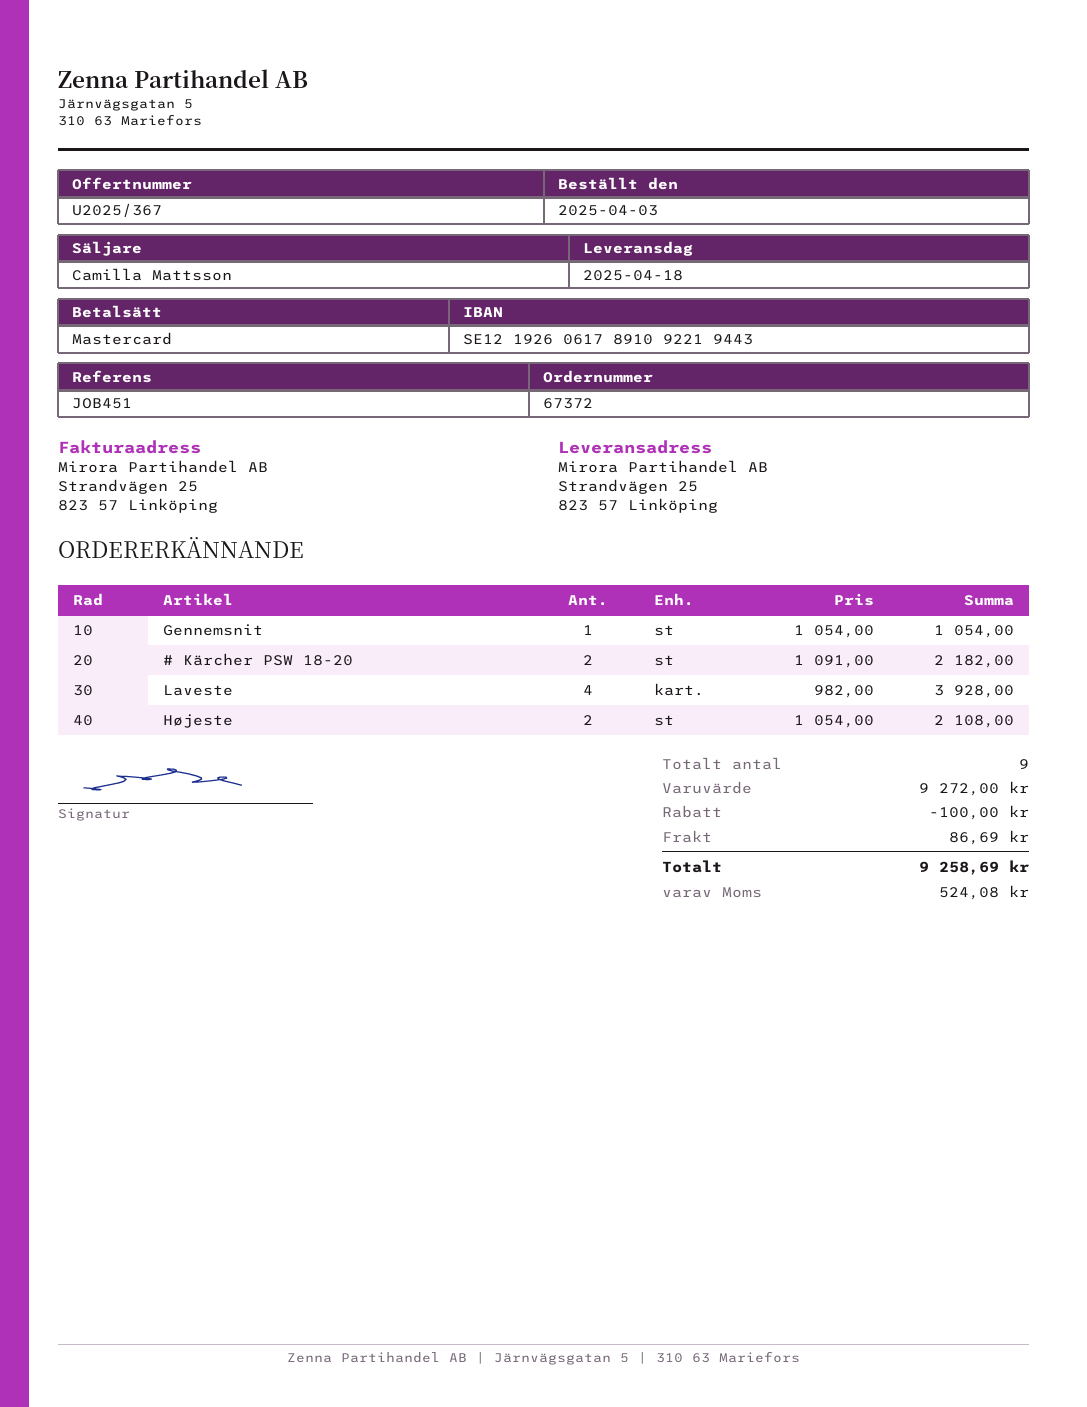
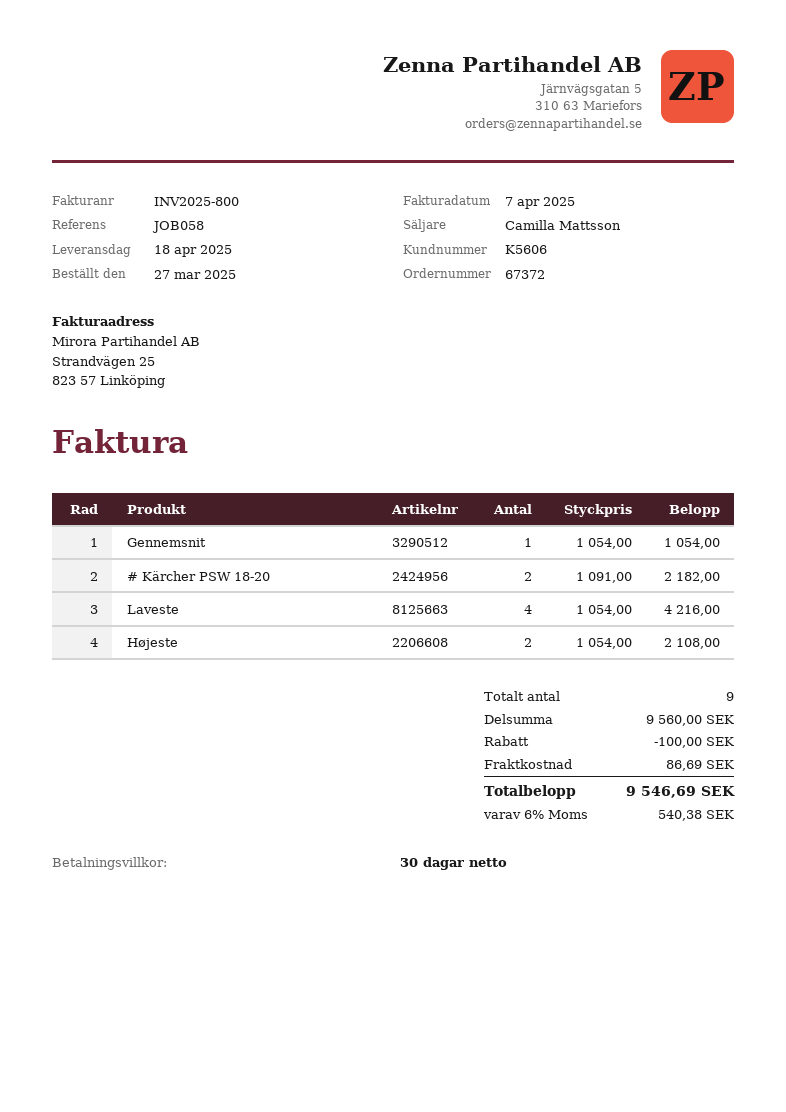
order date: 2025-04-03 -> 2025-03-27
reference: JOB451 -> JOB058
Laveste: 4 x 982.00 = 3928.00 -> 4 x 1054.00 = 4216.00
subtotal: 9272.00 -> 9560.00
tax: 524.08 -> 540.38
total: 9258.69 -> 9546.69

